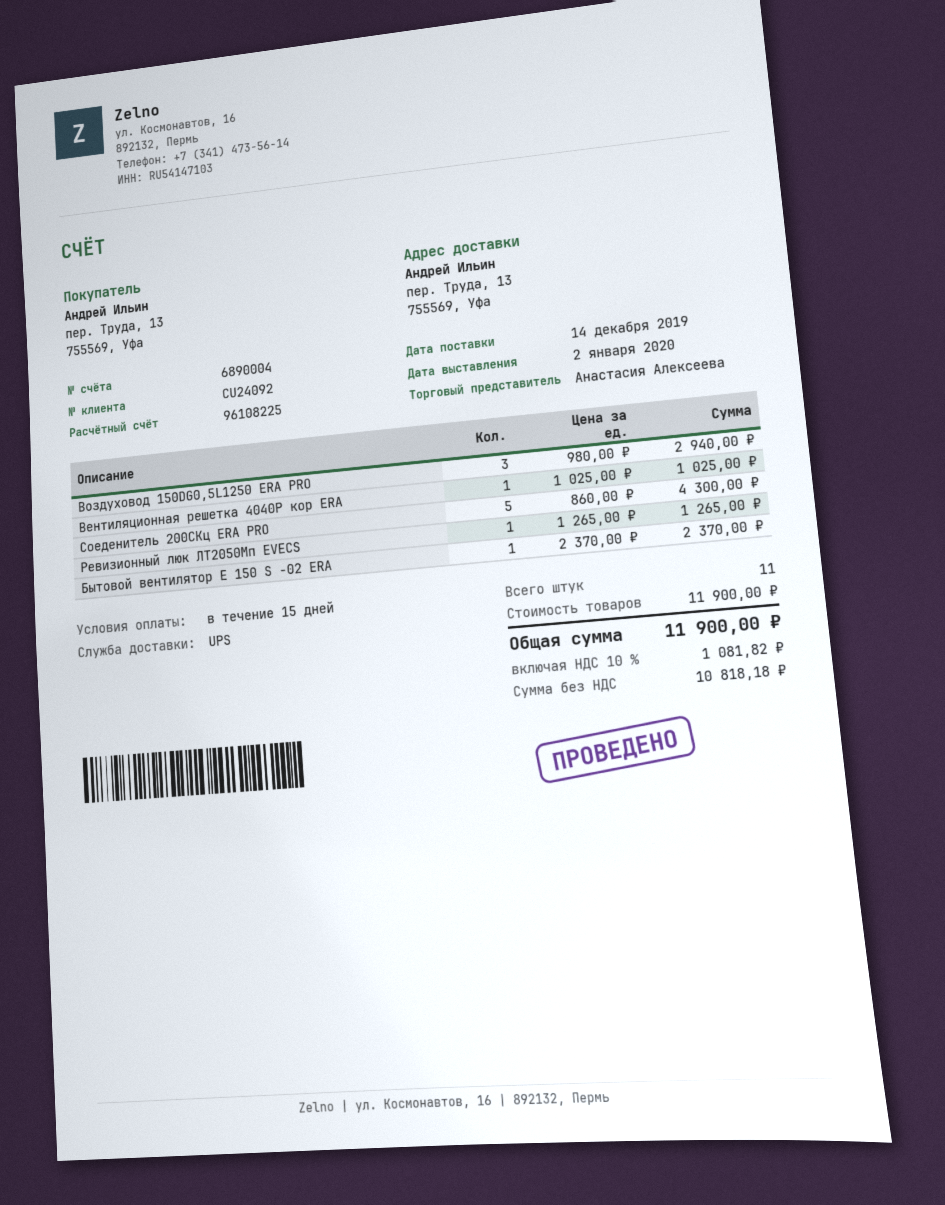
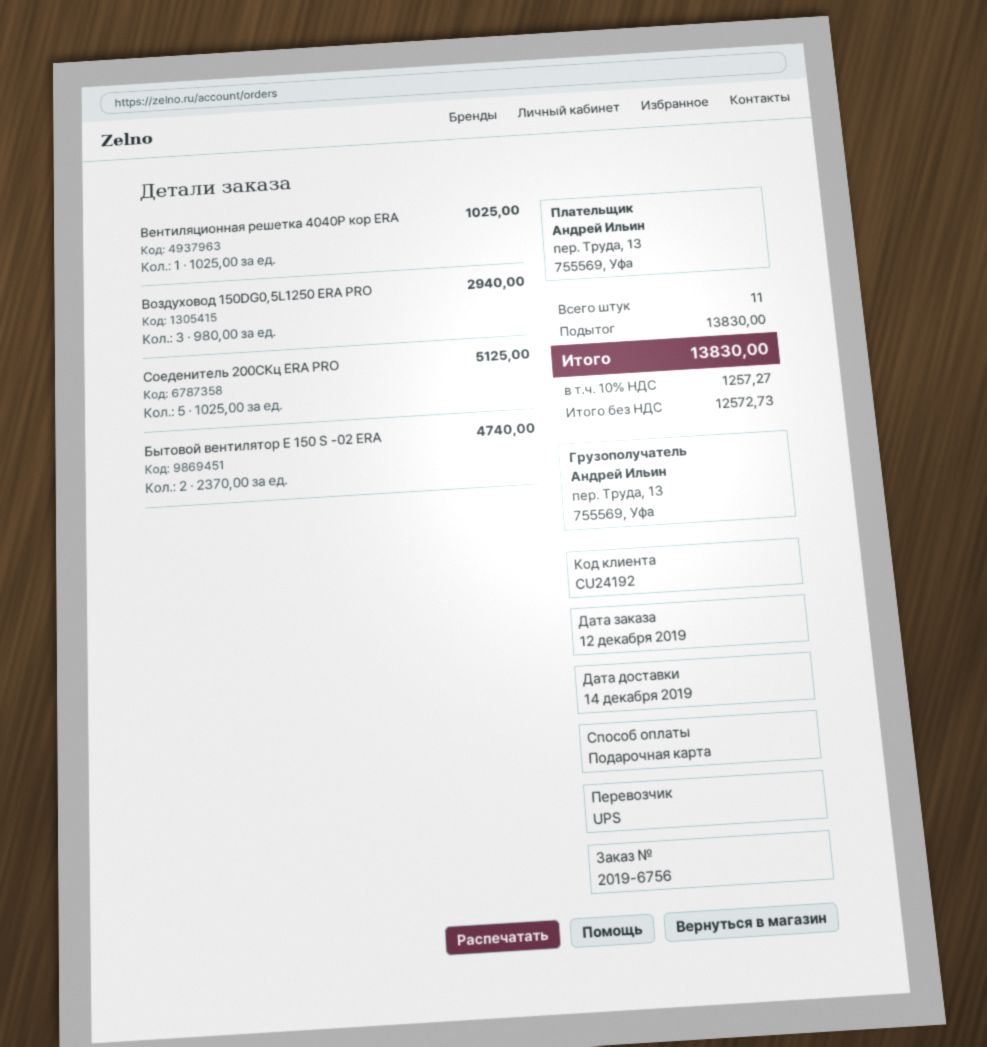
customer number: CU24092 -> CU24192
Соеденитель 200СКц ERA PRO: 5 x 860.00 = 4300.00 -> 5 x 1025.00 = 5125.00
Ревизионный люк ЛТ2050Мп EVECS: 1 x 1265.00 = 1265.00 -> none
Бытовой вентилятор E 150 S -02 ERA: 1 x 2370.00 = 2370.00 -> 2 x 2370.00 = 4740.00
subtotal: 11900.00 -> 13830.00
net: 10818.18 -> 12572.73
tax: 10% = 1081.82 -> 10% = 1257.27
total: 11900.00 -> 13830.00

